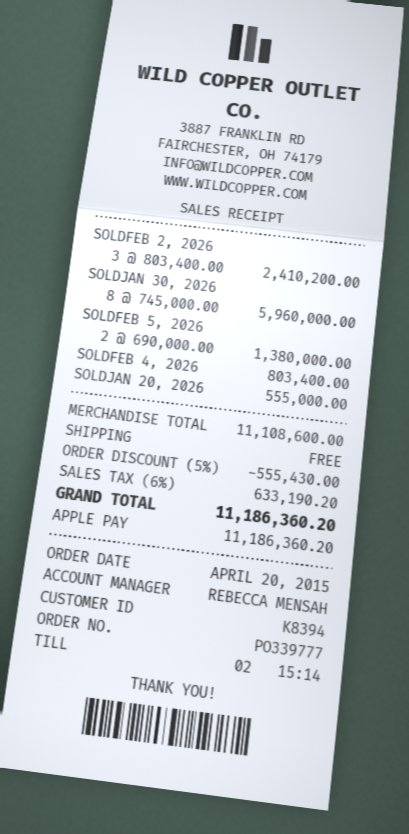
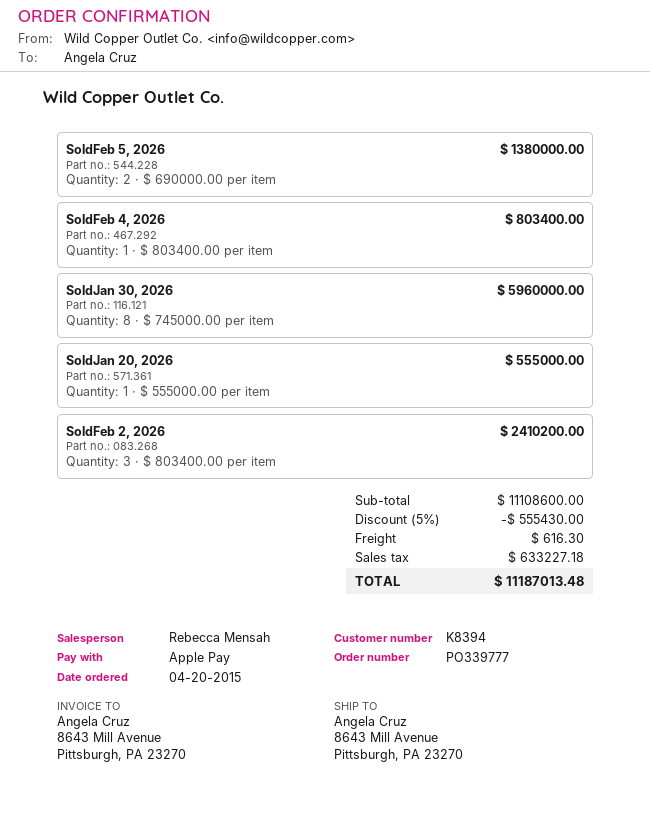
shipping: 0.00 -> 616.30
tax: 633190.20 -> 633227.18
total: 11186360.20 -> 11187013.48

